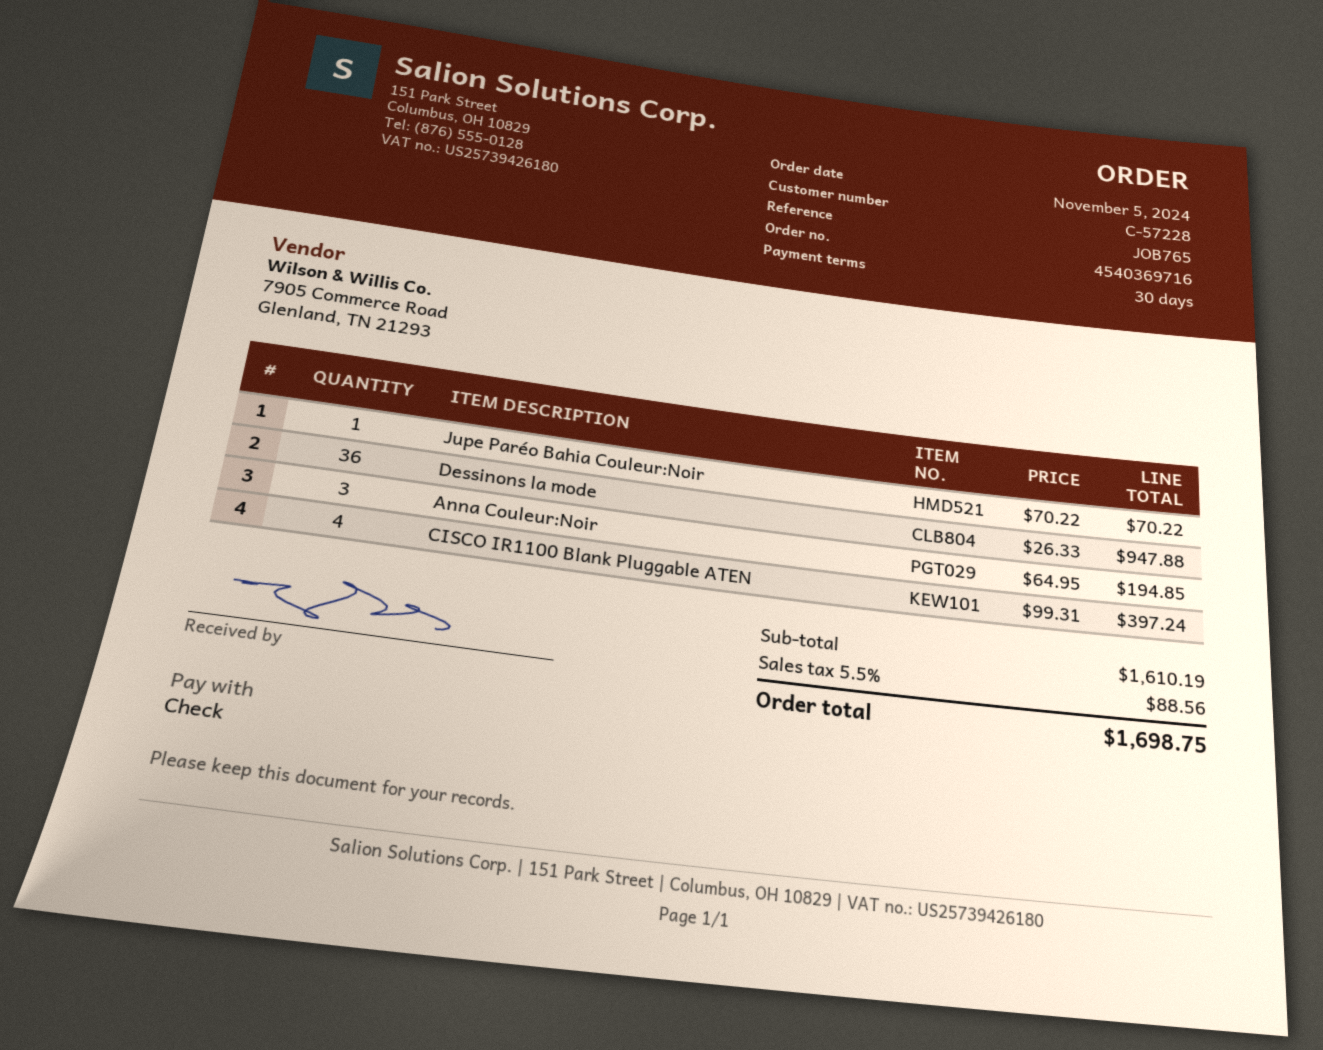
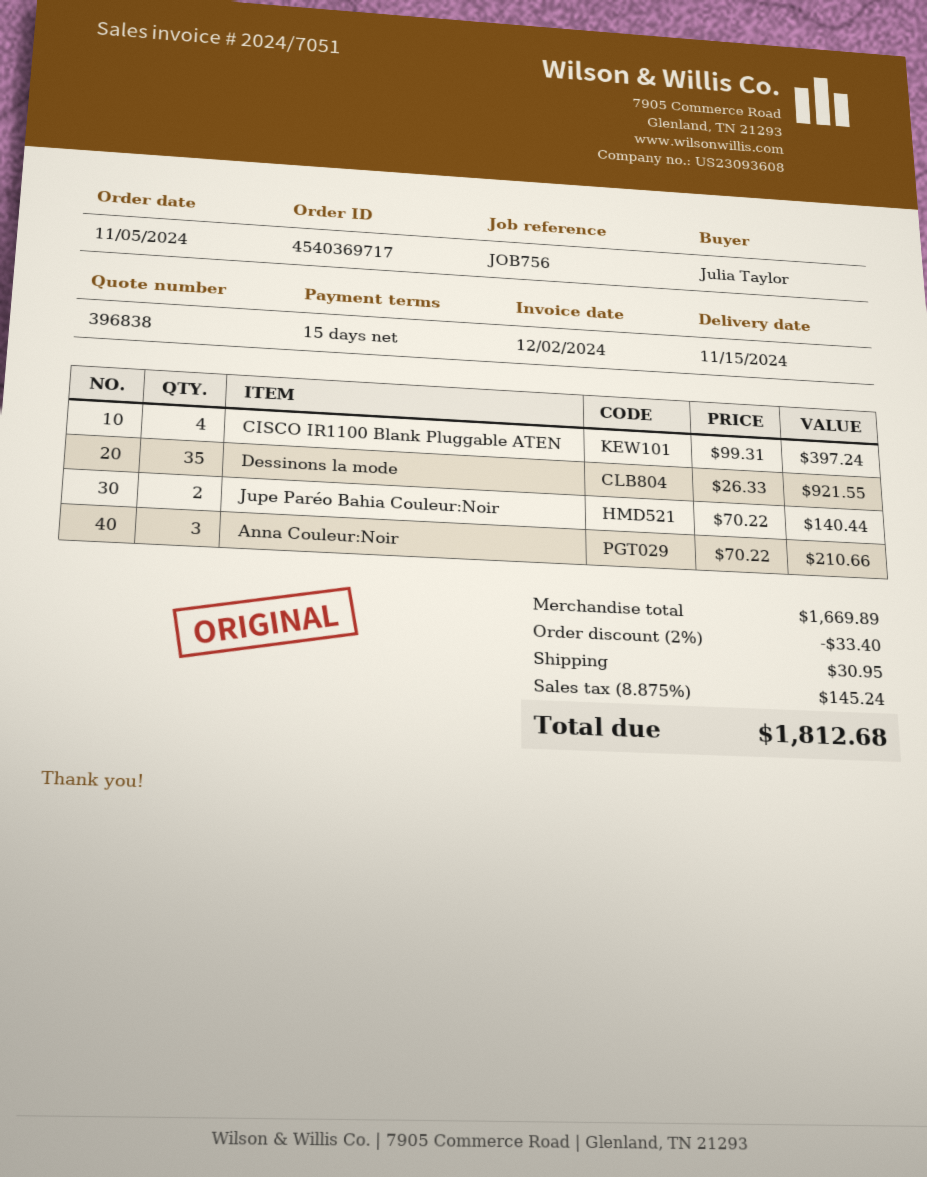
order number: 4540369716 -> 4540369717
payment terms: 30 days -> 15 days
reference: JOB765 -> JOB756
Jupe Paréo Bahia Couleur:Noir: 1 x 70.22 = 70.22 -> 2 x 70.22 = 140.44
Dessinons la mode: 36 x 26.33 = 947.88 -> 35 x 26.33 = 921.55
Anna Couleur:Noir: 3 x 64.95 = 194.85 -> 3 x 70.22 = 210.66
subtotal: 1610.19 -> 1669.89
discount: none -> 2% = 33.40
shipping: none -> 30.95
tax: 5.5% = 88.56 -> 8.875% = 145.24
total: 1698.75 -> 1812.68

